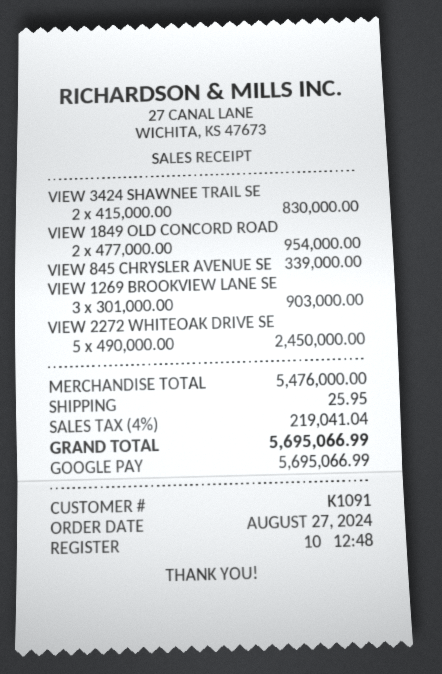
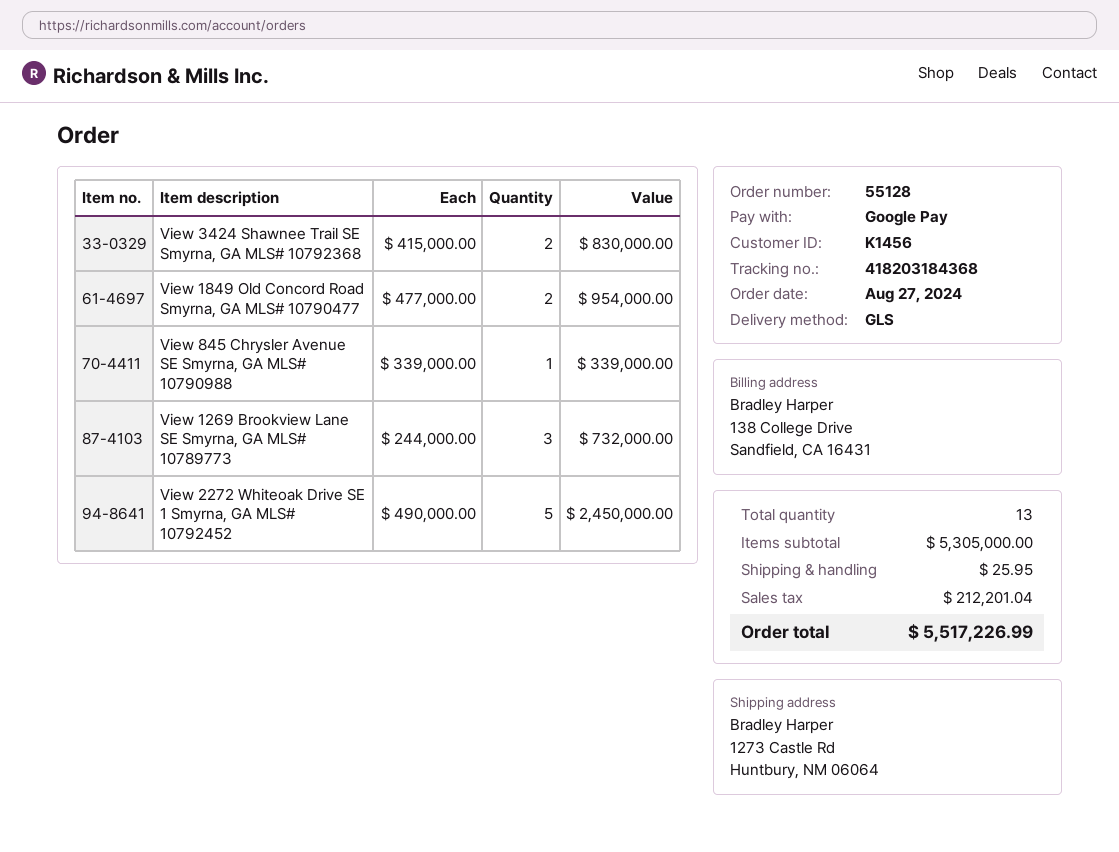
customer number: K1091 -> K1456
VIEW 1269 BROOKVIEW LANE SE: 3 x 301000.00 = 903000.00 -> 3 x 244000.00 = 732000.00
subtotal: 5476000.00 -> 5305000.00
tax: 219041.04 -> 212201.04
total: 5695066.99 -> 5517226.99

